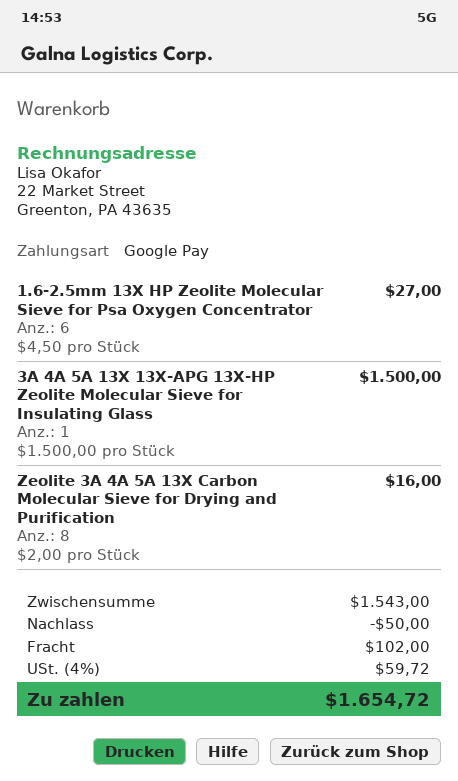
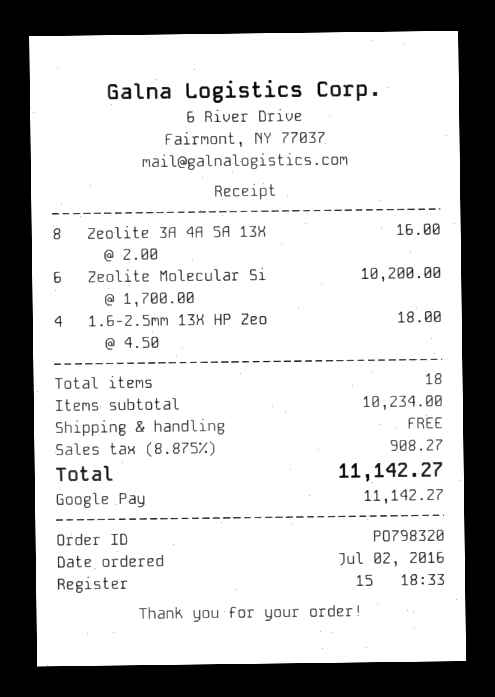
1.6-2.5mm 13X HP Zeolite Molecular Sieve for Psa Oxygen Concentrator: 6 x 4.50 = 27.00 -> 4 x 4.50 = 18.00
3A 4A 5A 13X 13X-APG 13X-HP Zeolite Molecular Sieve for Insulating Glass: 1 x 1500.00 = 1500.00 -> none
Zeolite Molecular Si: none -> 6 x 1700.00 = 10200.00
subtotal: 1543.00 -> 10234.00
discount: 50.00 -> none
shipping: 102.00 -> 0.00
tax: 4% = 59.72 -> 8.875% = 908.27
total: 1654.72 -> 11142.27

